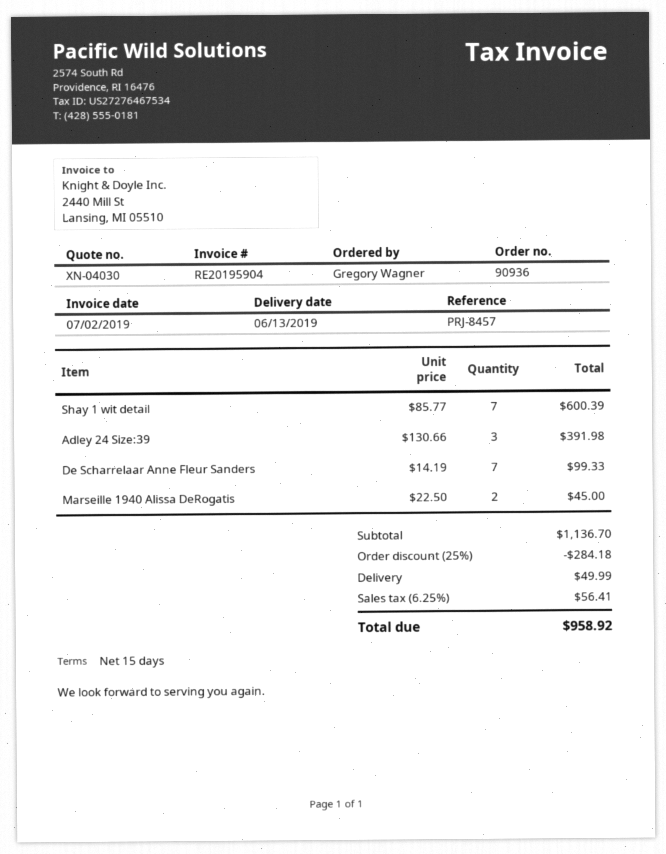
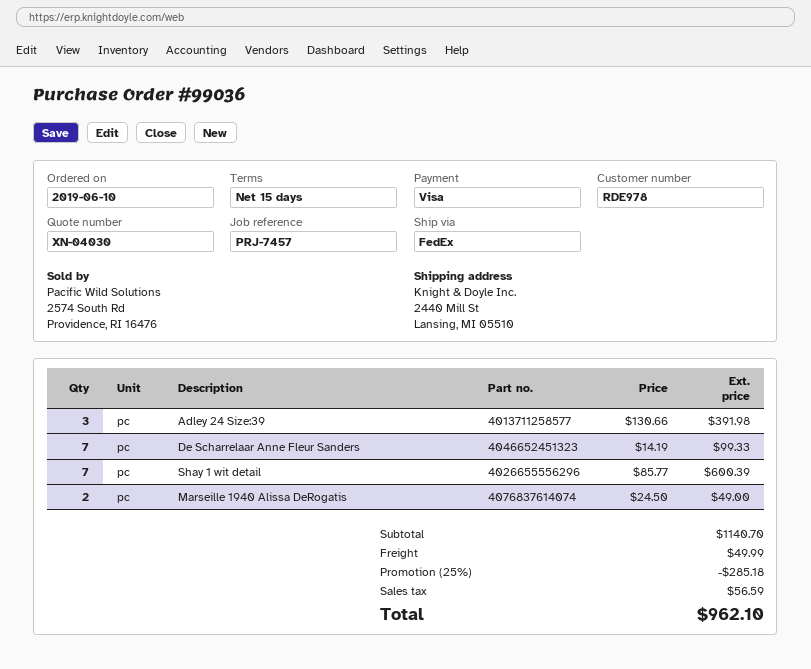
order number: 90936 -> 99036
reference: PRJ-8457 -> PRJ-7457
Marseille 1940 Alissa DeRogatis: 2 x 22.50 = 45.00 -> 2 x 24.50 = 49.00
subtotal: 1136.70 -> 1140.70
discount: 25% = 284.18 -> 25% = 285.18
tax: 56.41 -> 56.59
total: 958.92 -> 962.10

